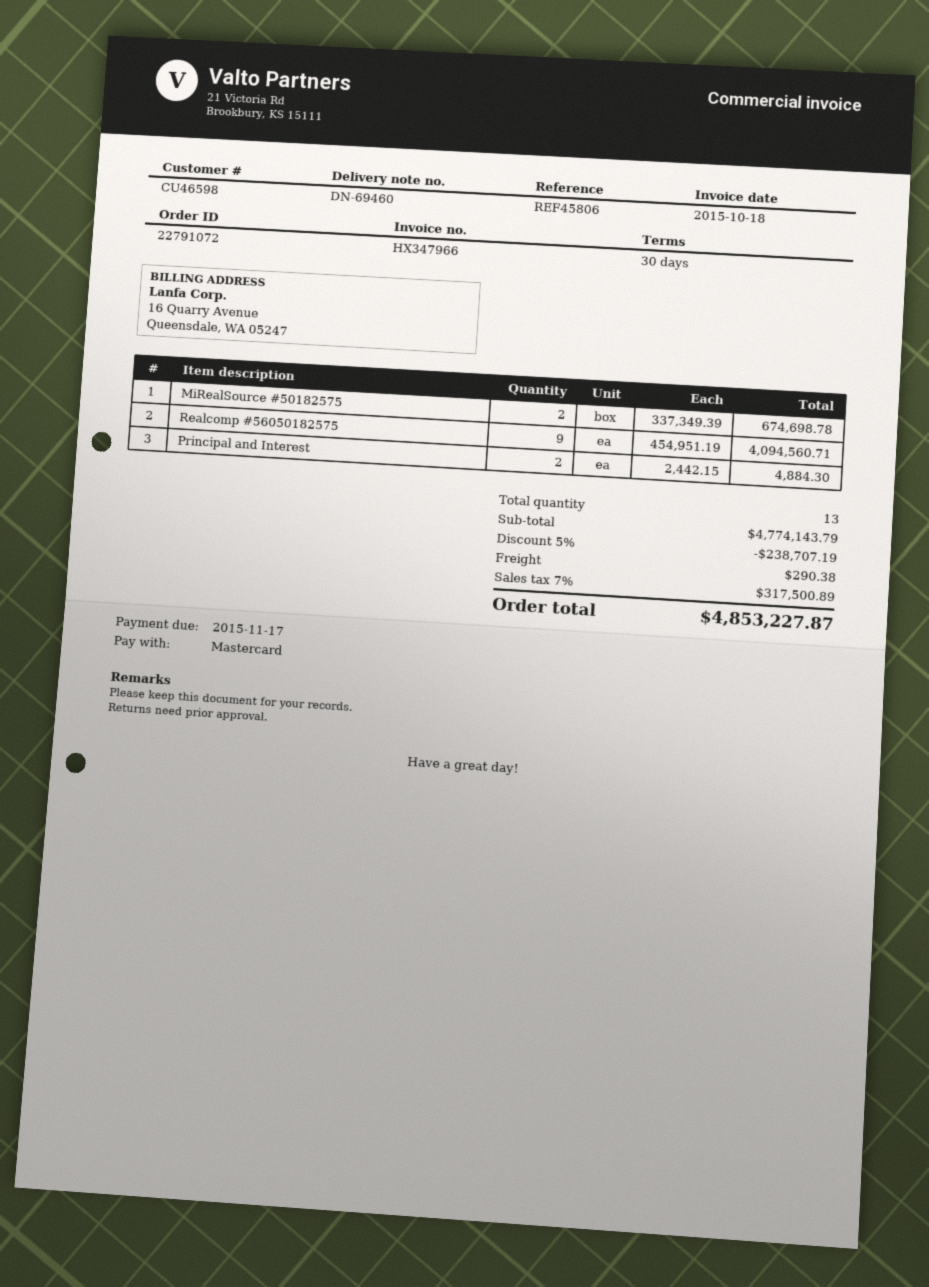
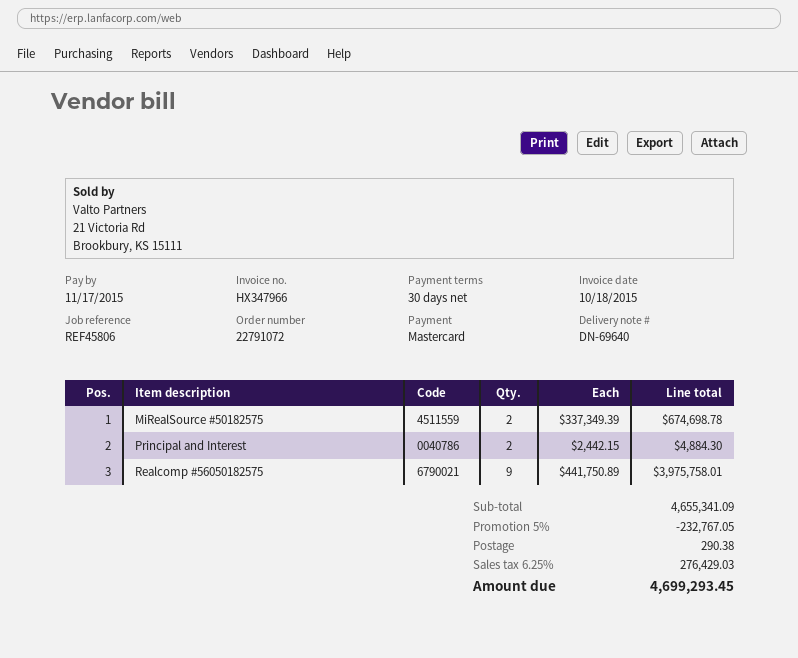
delivery note number: DN-69460 -> DN-69640
Realcomp #56050182575: 9 x 454951.19 = 4094560.71 -> 9 x 441750.89 = 3975758.01
subtotal: 4774143.79 -> 4655341.09
discount: 5% = 238707.19 -> 5% = 232767.05
tax: 7% = 317500.89 -> 6.25% = 276429.03
total: 4853227.87 -> 4699293.45

